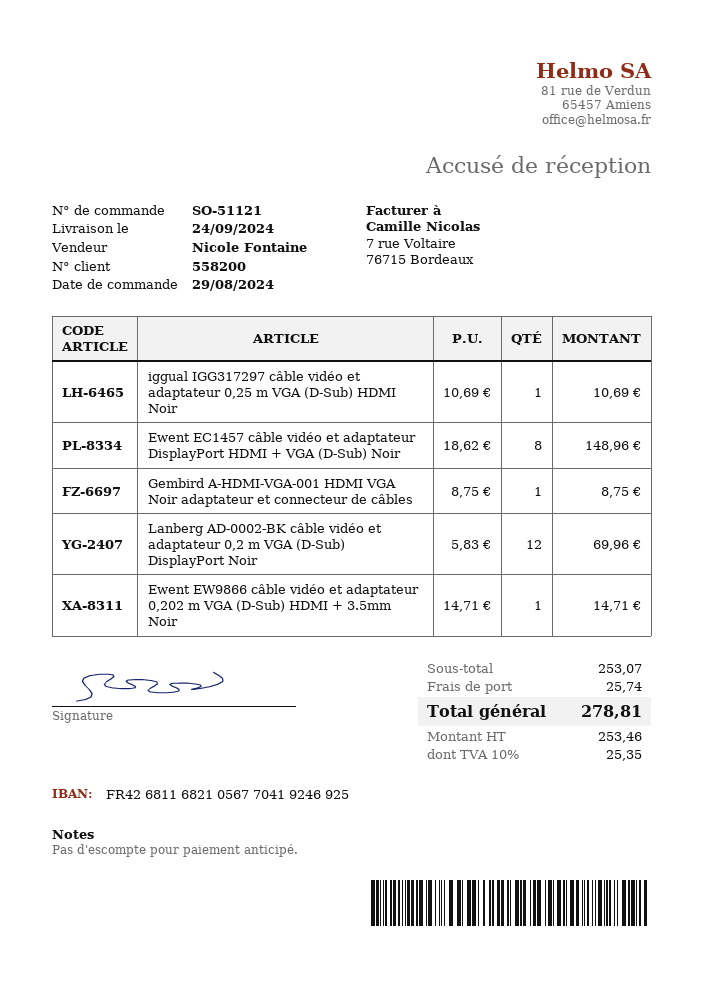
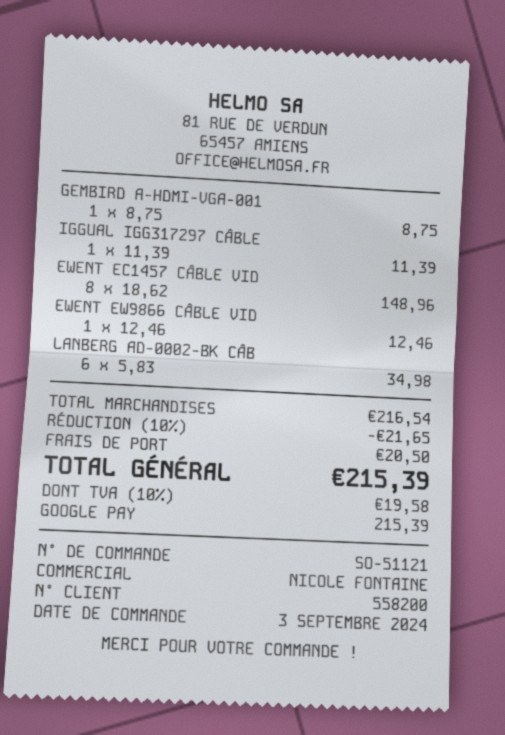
order date: 2024-08-29 -> 2024-09-03
iggual IGG317297 câble vidéo et adaptateur 0,25 m VGA (D-Sub) HDMI Noir: 1 x 10.69 = 10.69 -> 1 x 11.39 = 11.39
Lanberg AD-0002-BK câble vidéo et adaptateur 0,2 m VGA (D-Sub) DisplayPort Noir: 12 x 5.83 = 69.96 -> 6 x 5.83 = 34.98
Ewent EW9866 câble vidéo et adaptateur 0,202 m VGA (D-Sub) HDMI + 3.5mm Noir: 1 x 14.71 = 14.71 -> 1 x 12.46 = 12.46
subtotal: 253.07 -> 216.54
discount: none -> 10% = 21.65
shipping: 25.74 -> 20.50
tax: 10% = 25.35 -> 10% = 19.58
total: 278.81 -> 215.39

